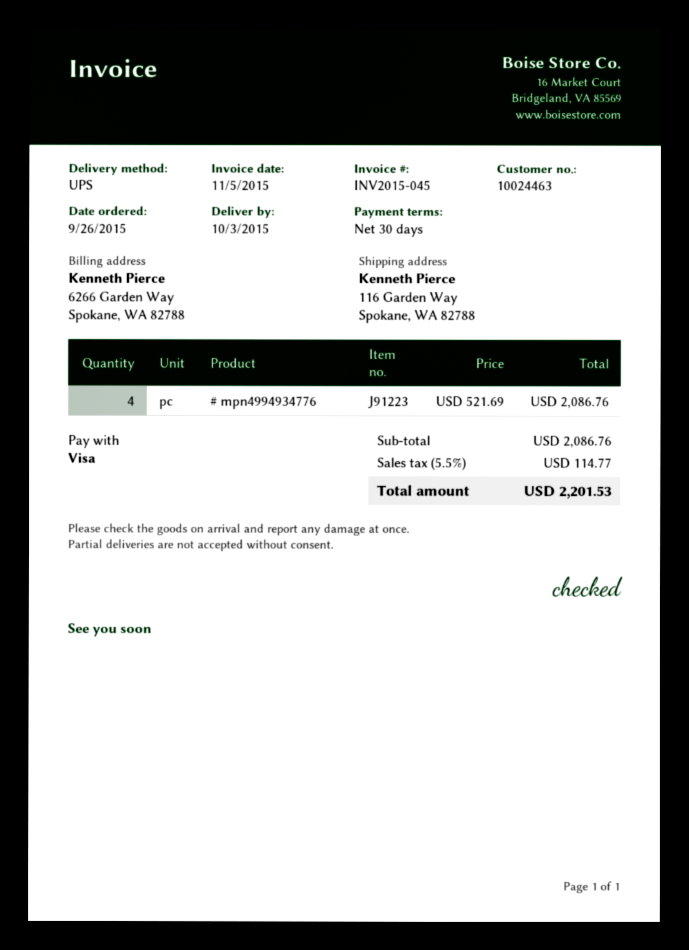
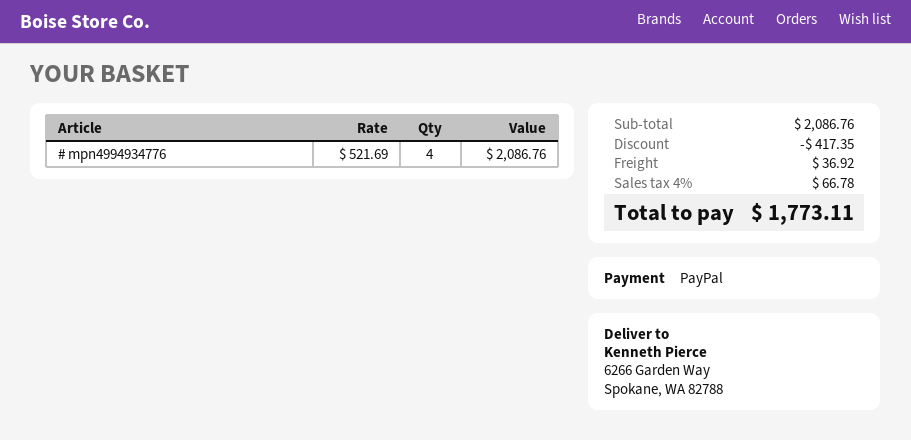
payment method: Visa -> PayPal
ship to: 116 Garden Way, Spokane, WA 82788 -> 6266 Garden Way, Spokane, WA 82788
discount: none -> 417.35
shipping: none -> 36.92
tax: 5.5% = 114.77 -> 4% = 66.78
total: 2201.53 -> 1773.11

